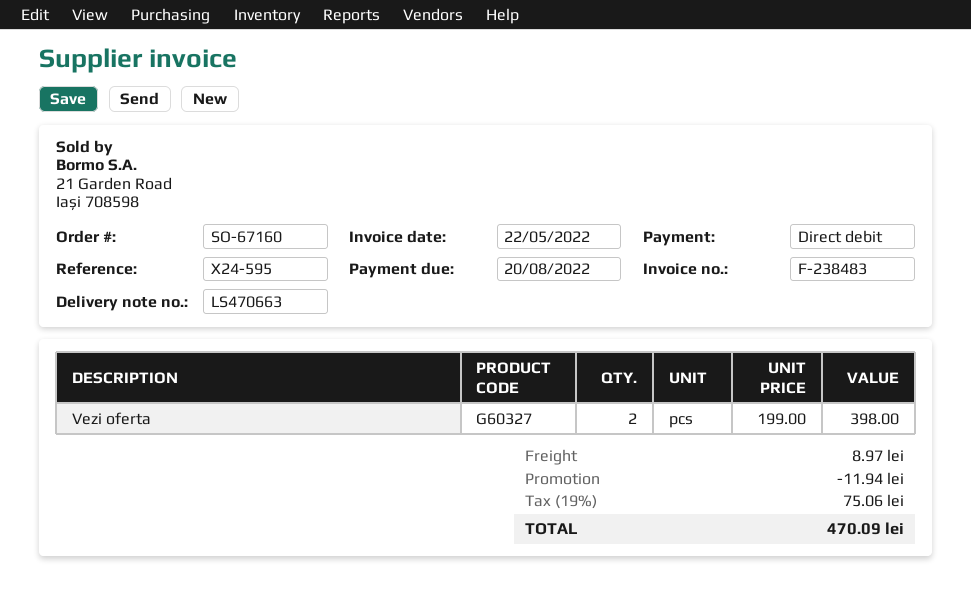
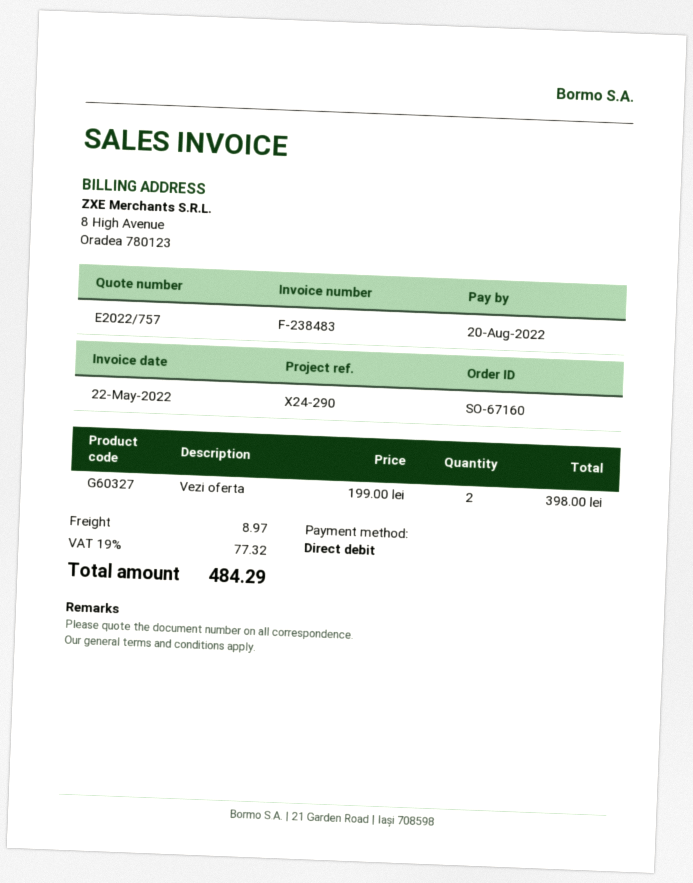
reference: X24-595 -> X24-290
discount: 11.94 -> none
tax: 19% = 75.06 -> 19% = 77.32
total: 470.09 -> 484.29

